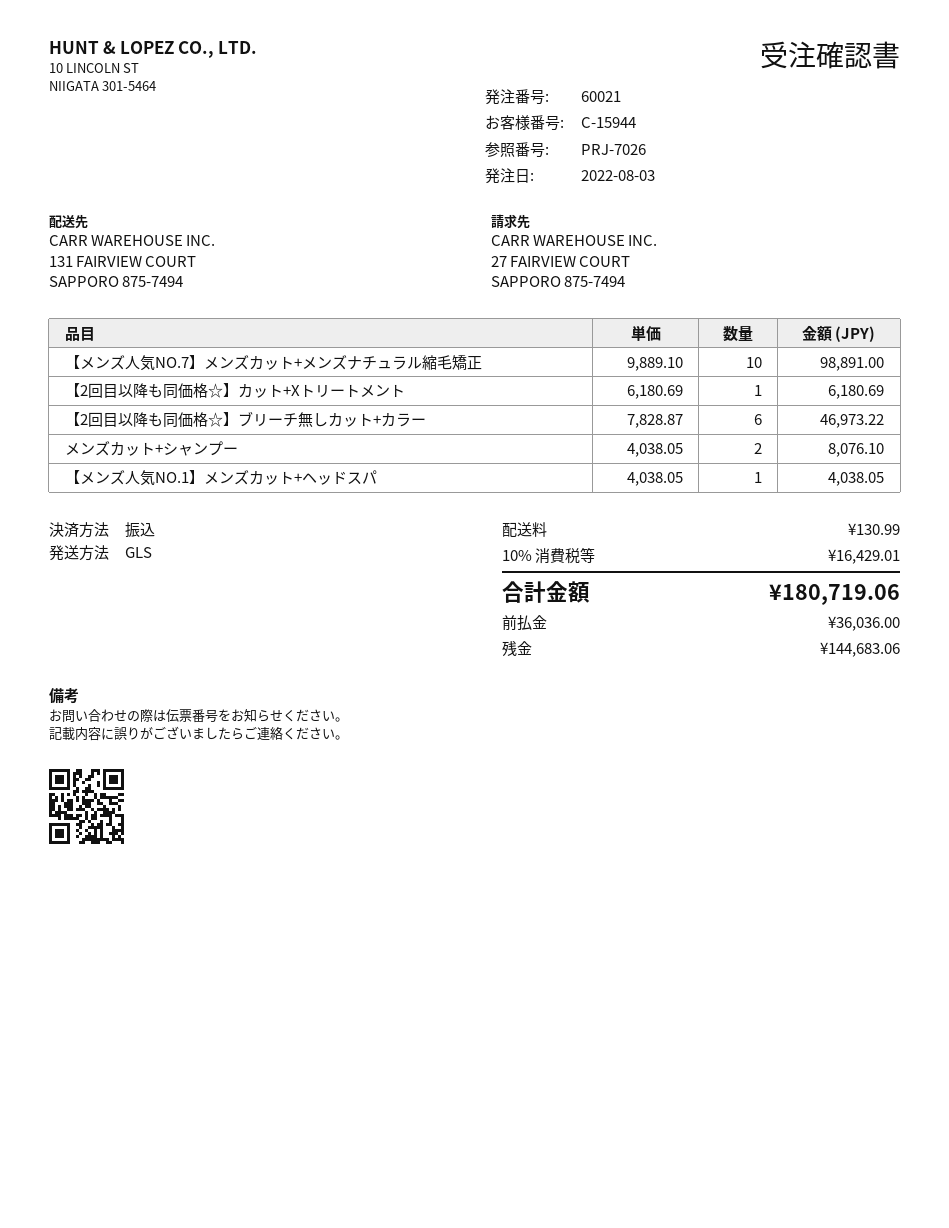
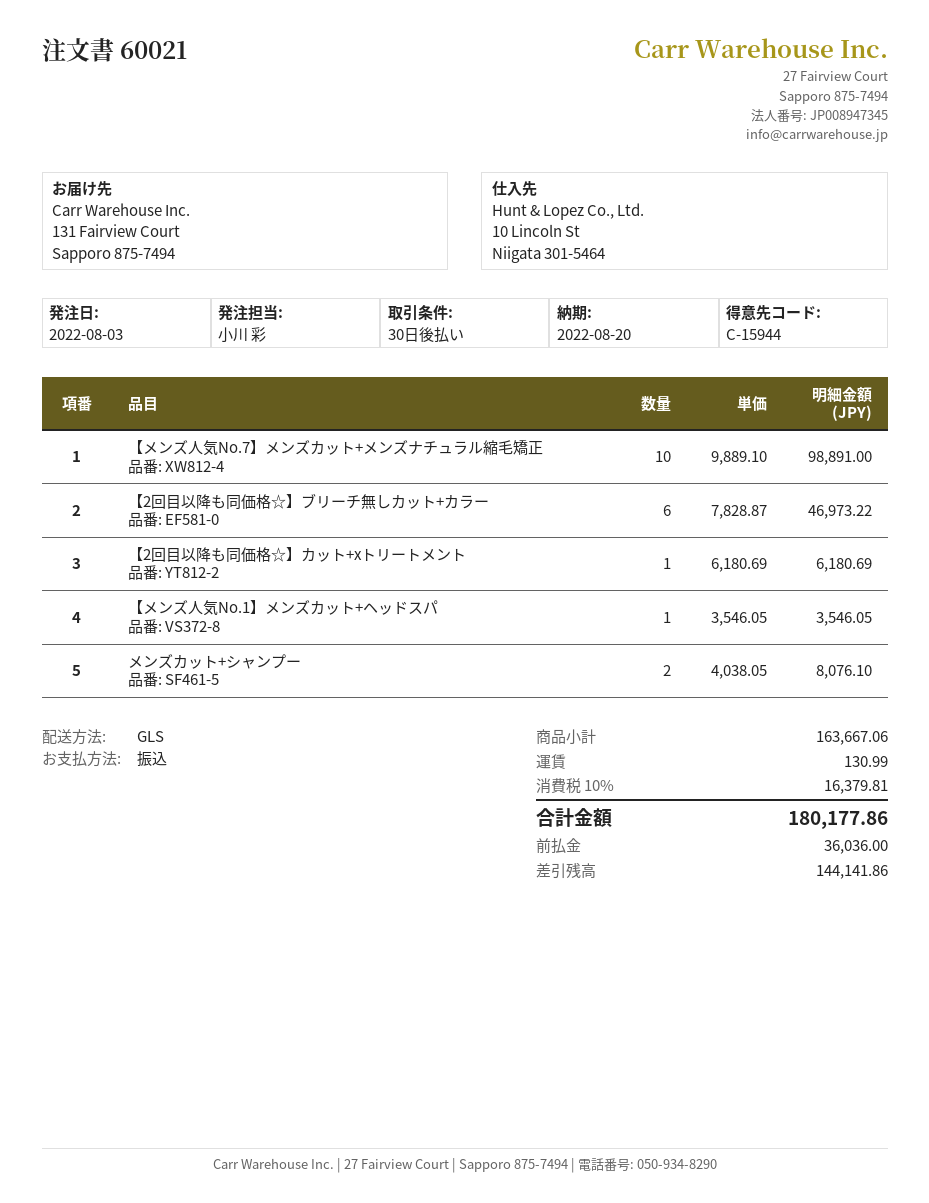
【メンズ人気NO.1】メンズカット+ヘッドスパ: 1 x 4038.05 = 4038.05 -> 1 x 3546.05 = 3546.05
tax: 10% = 16429.01 -> 10% = 16379.81
total: 180719.06 -> 180177.86
balance: 144683.06 -> 144141.86

